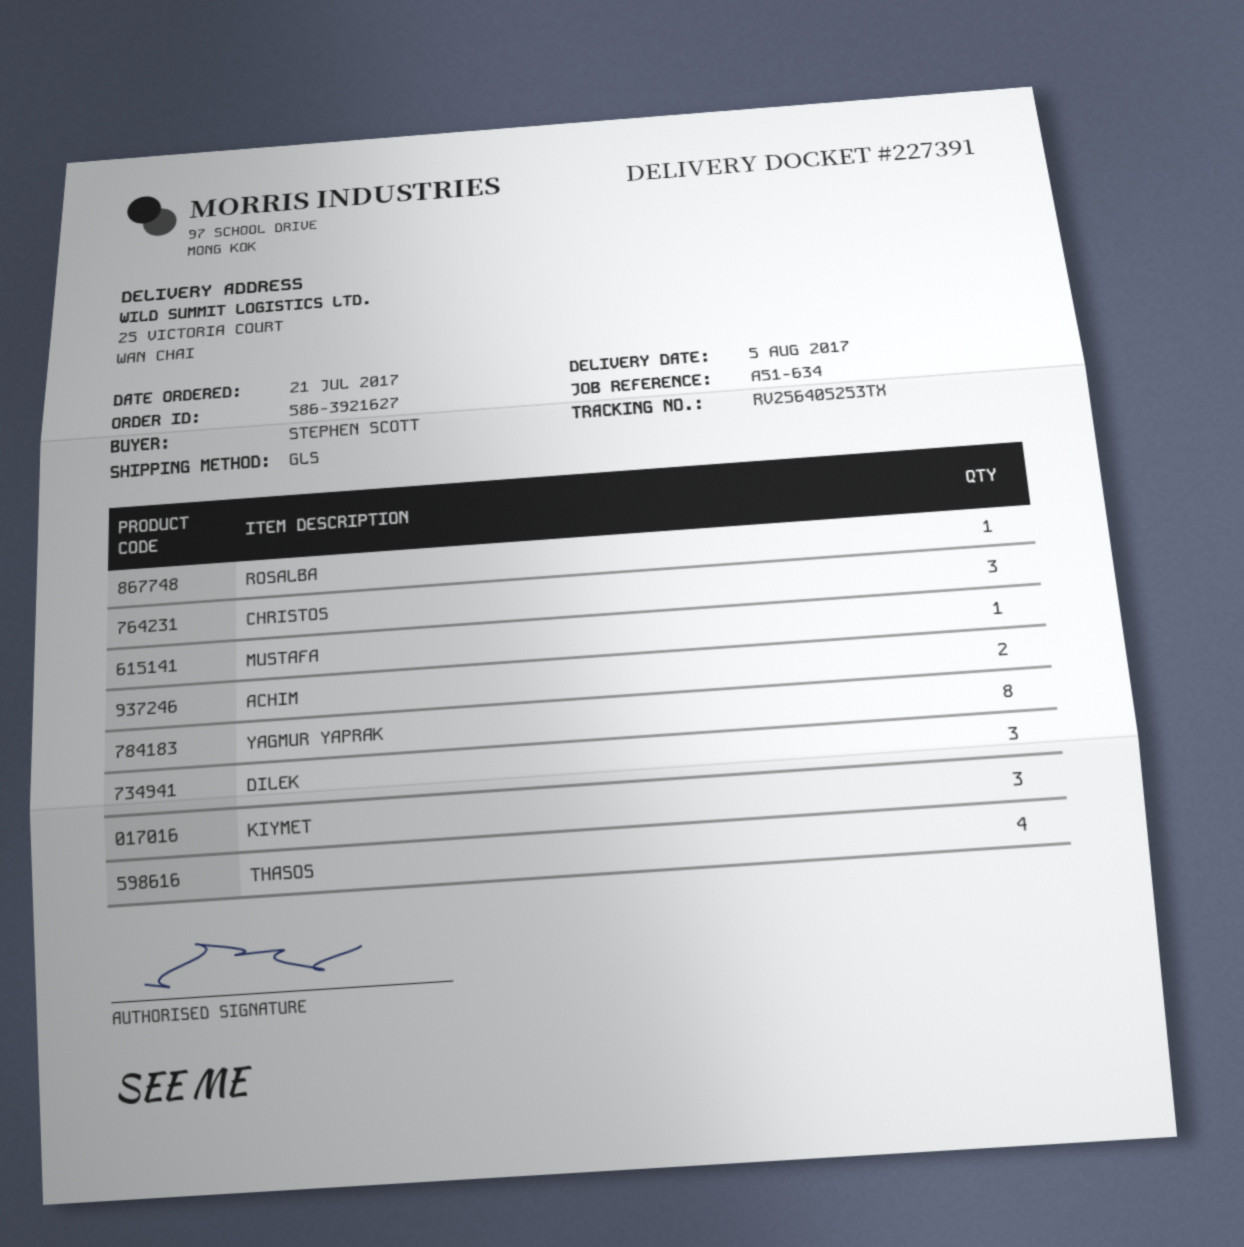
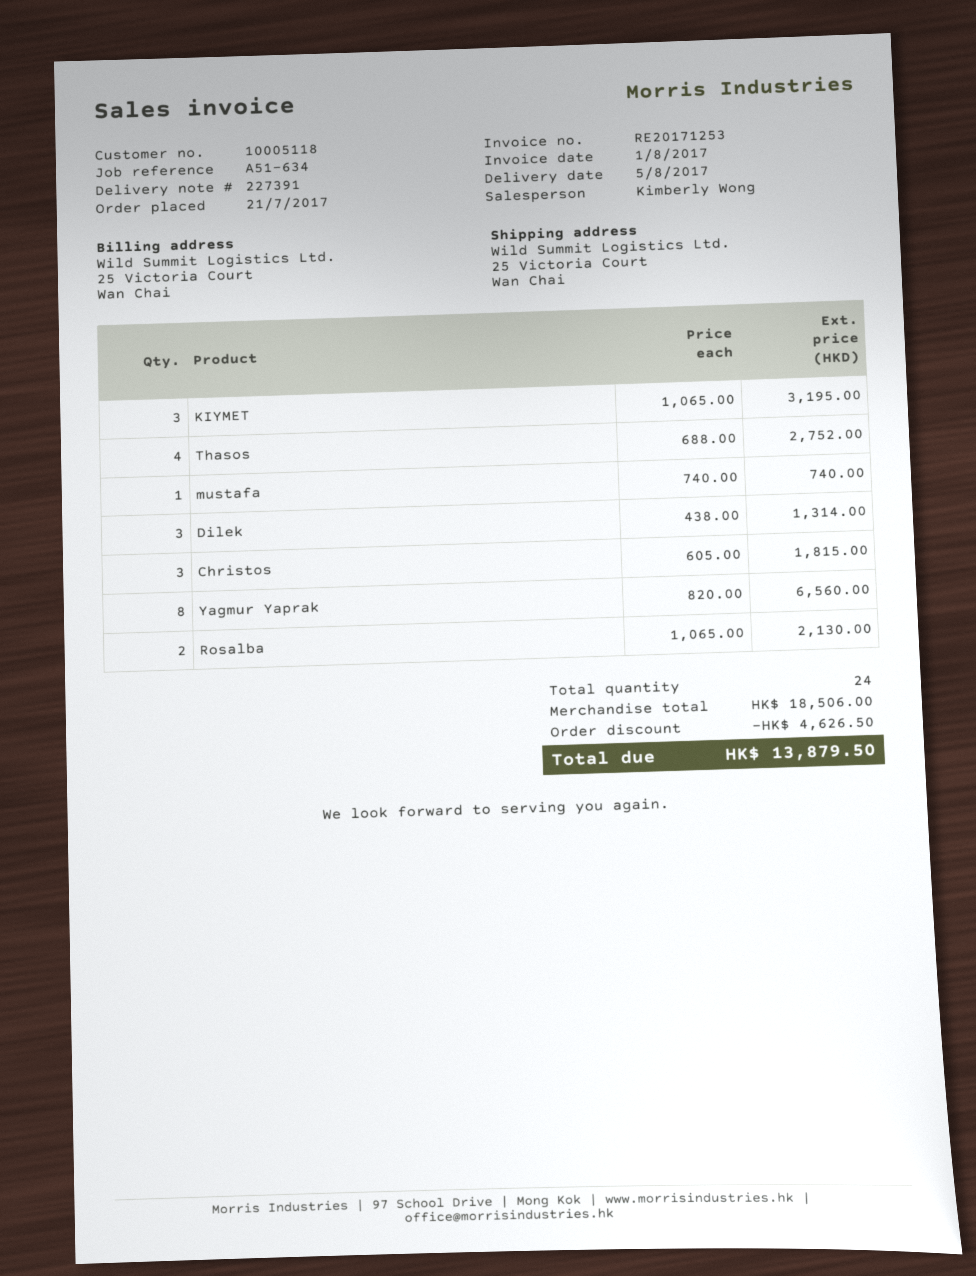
ROSALBA: 1 -> 2
ACHIM: 2 -> none

